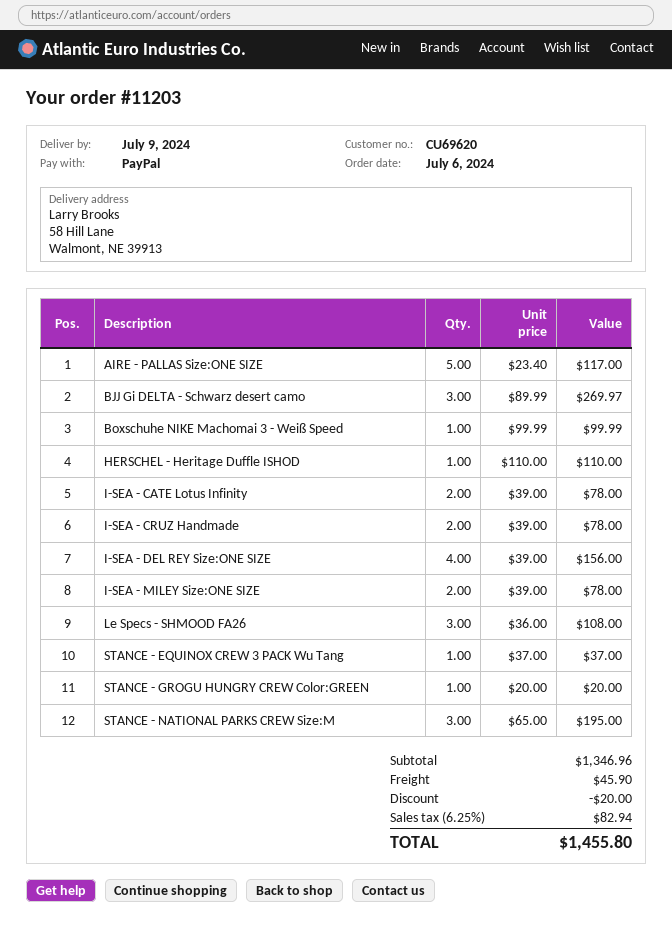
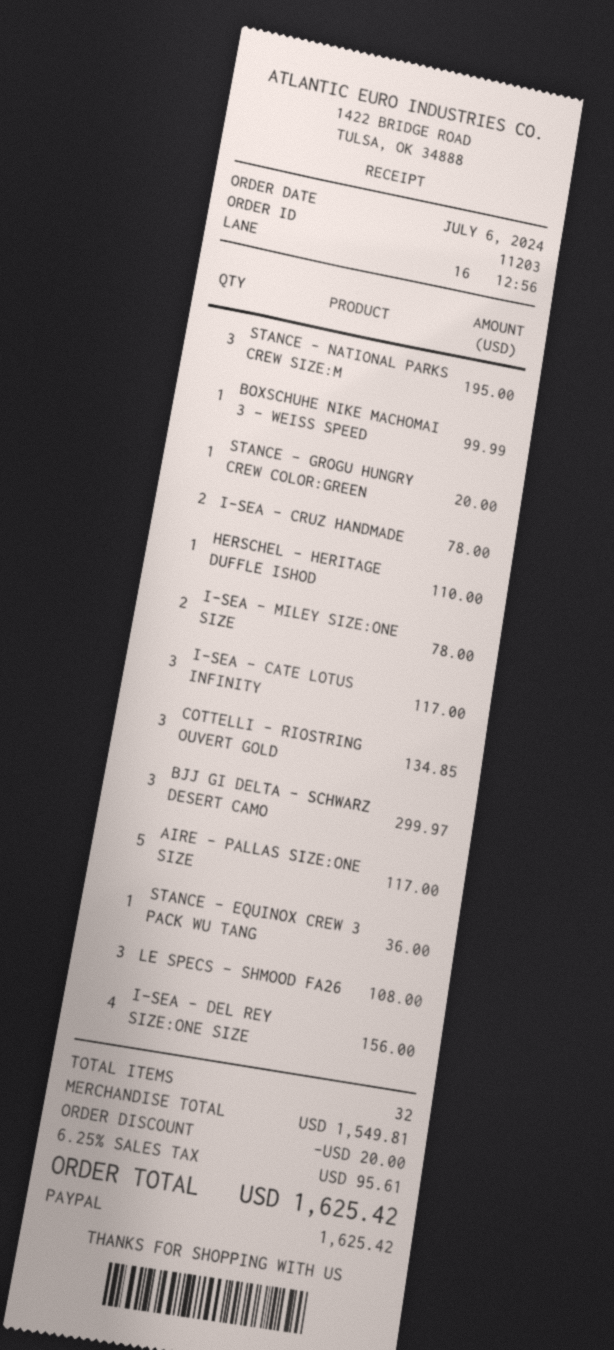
BJJ Gi DELTA - Schwarz desert camo: 3 for 269.97 -> 3 for 299.97
I-SEA - CATE Lotus Infinity: 2 for 78.00 -> 3 for 117.00
STANCE - EQUINOX CREW 3 PACK Wu Tang: 1 for 37.00 -> 1 for 36.00
COTTELLI - RIOSTRING OUVERT GOLD: none -> 3 for 134.85
subtotal: 1346.96 -> 1549.81
shipping: 45.90 -> none
tax: 6.25% = 82.94 -> 6.25% = 95.61
total: 1455.80 -> 1625.42

